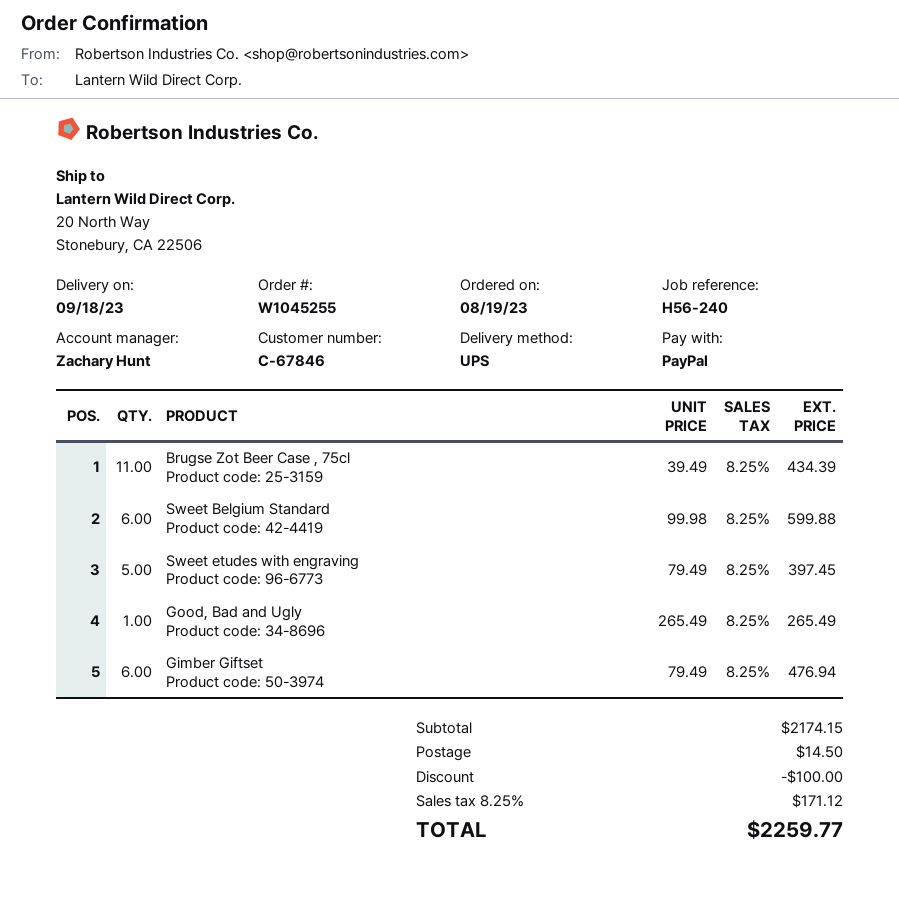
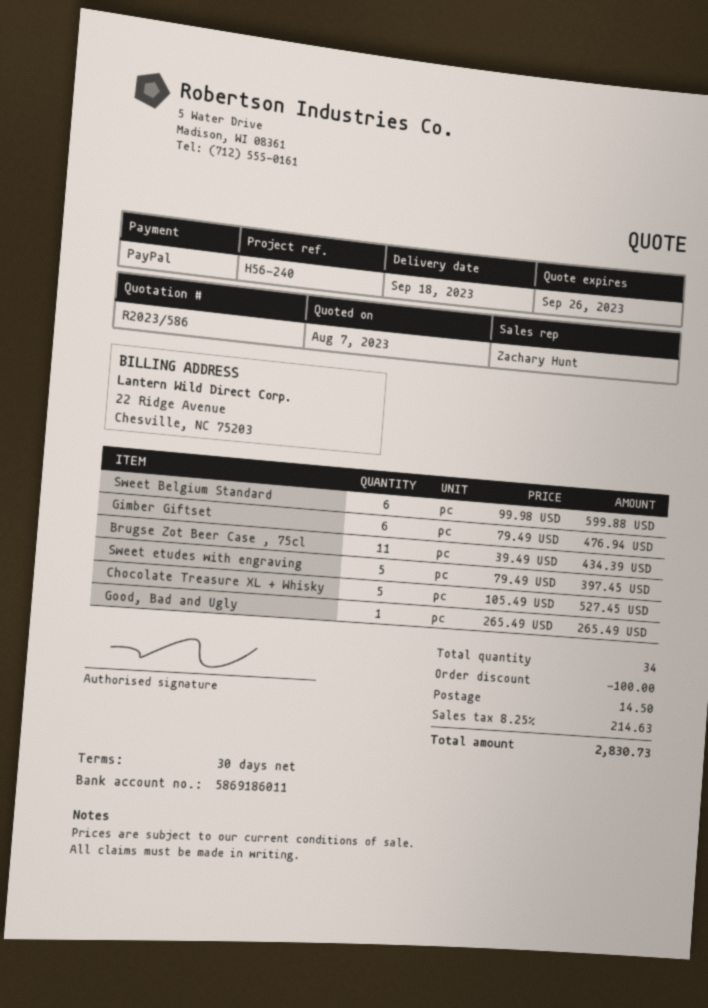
Chocolate Treasure XL + Whisky: none -> 5 x 105.49 = 527.45
tax: 8.25% = 171.12 -> 8.25% = 214.63
total: 2259.77 -> 2830.73

